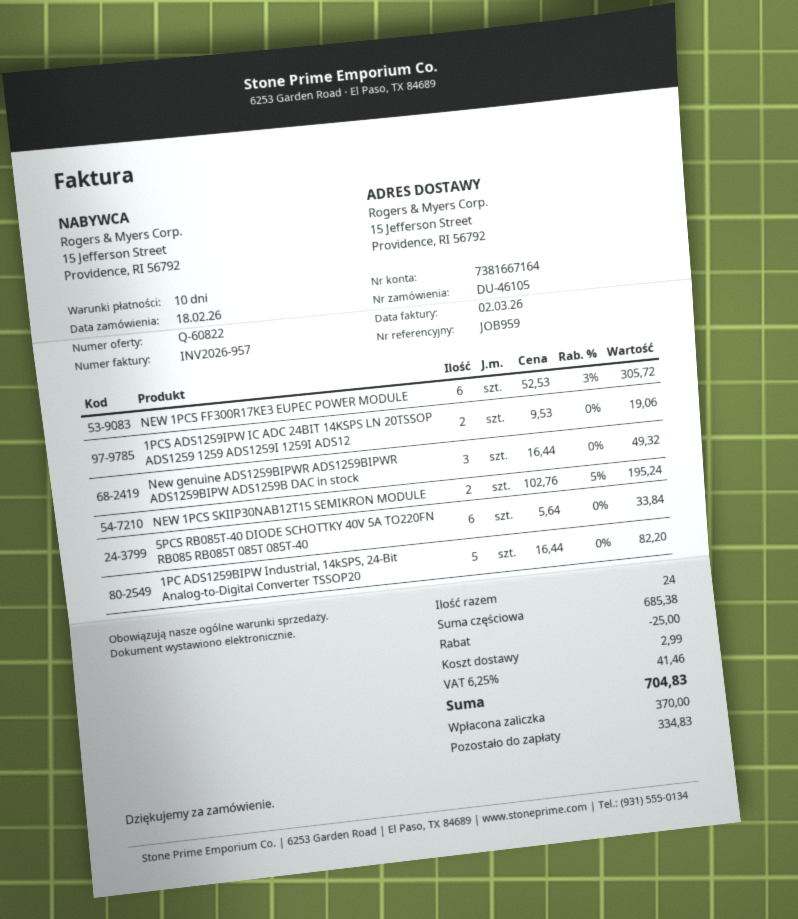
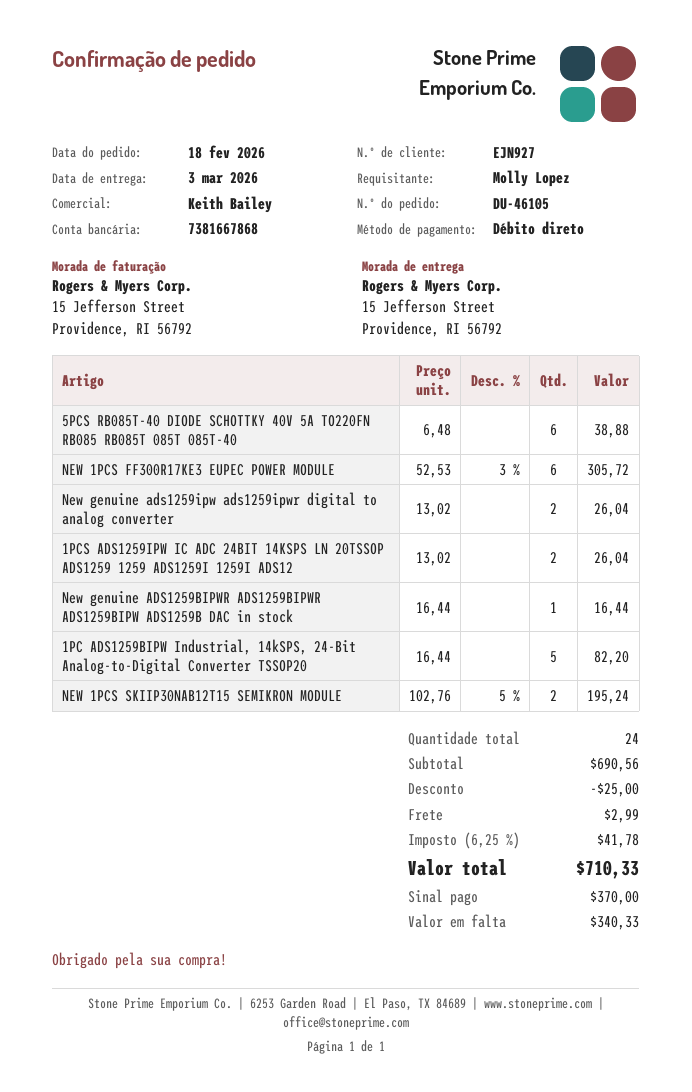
bank account: 7381667164 -> 7381667868
1PCS ADS1259IPW IC ADC 24BIT 14KSPS LN 20TSSOP ADS1259 1259 ADS1259I 1259I ADS12: 2 x 9.53 = 19.06 -> 2 x 13.02 = 26.04
New genuine ADS1259BIPWR ADS1259BIPWR ADS1259BIPW ADS1259B DAC in stock: 3 x 16.44 = 49.32 -> 1 x 16.44 = 16.44
5PCS RB085T-40 DIODE SCHOTTKY 40V 5A TO220FN RB085 RB085T 085T 085T-40: 6 x 5.64 = 33.84 -> 6 x 6.48 = 38.88
New genuine ads1259ipw ads1259ipwr digital to analog converter: none -> 2 x 13.02 = 26.04
subtotal: 685.38 -> 690.56
tax: 6.25% = 41.46 -> 6.25% = 41.78
total: 704.83 -> 710.33
balance: 334.83 -> 340.33

